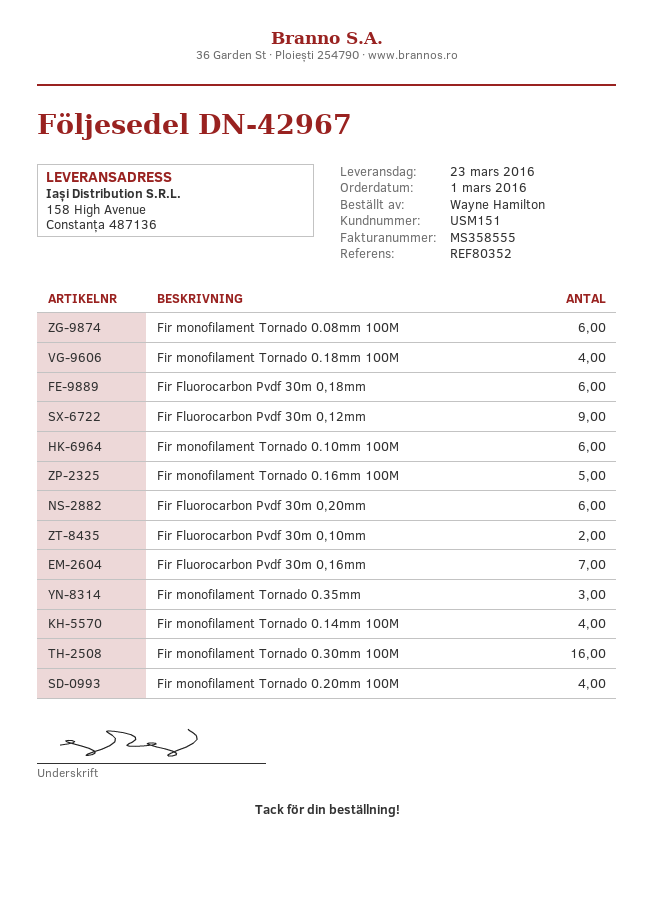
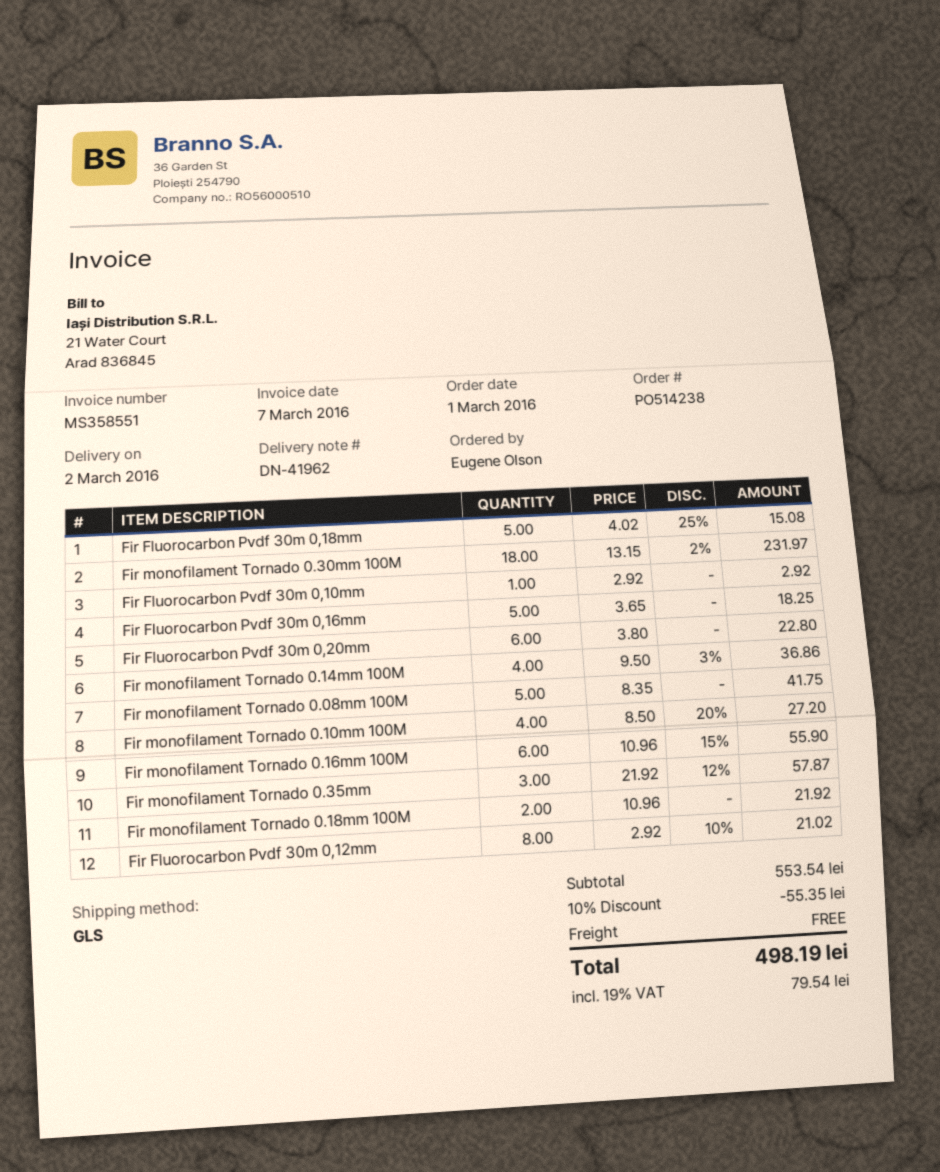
delivery note number: DN-42967 -> DN-41962
delivery date: 2016-03-23 -> 2016-03-02
invoice number: MS358555 -> MS358551
ordered by: Wayne Hamilton -> Eugene Olson
Fir monofilament Tornado 0.08mm 100M: 6 -> 5
Fir monofilament Tornado 0.18mm 100M: 4 -> 2
Fir Fluorocarbon Pvdf 30m 0,18mm: 6 -> 5
Fir Fluorocarbon Pvdf 30m 0,12mm: 9 -> 8
Fir monofilament Tornado 0.10mm 100M: 6 -> 4
Fir monofilament Tornado 0.16mm 100M: 5 -> 6
Fir Fluorocarbon Pvdf 30m 0,10mm: 2 -> 1
Fir Fluorocarbon Pvdf 30m 0,16mm: 7 -> 5
Fir monofilament Tornado 0.30mm 100M: 16 -> 18
Fir monofilament Tornado 0.20mm 100M: 4 -> none

